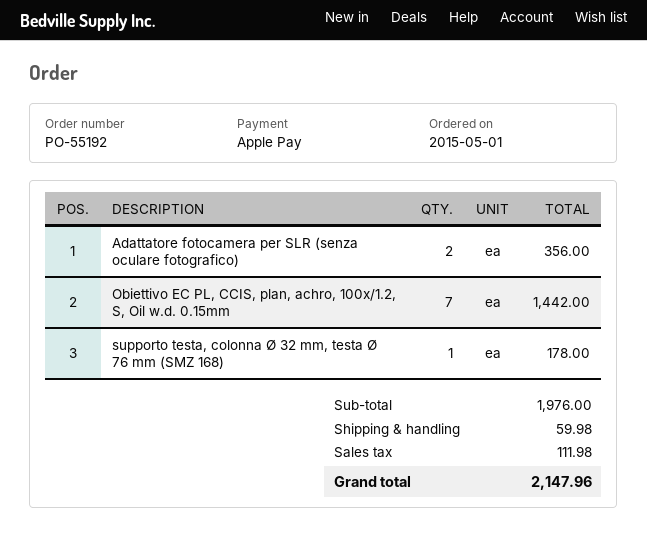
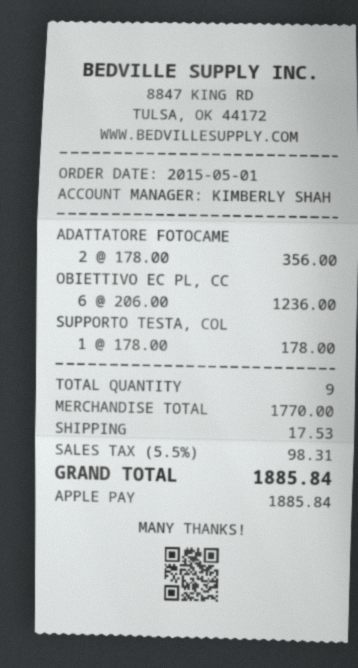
Obiettivo EC PL, CCIS, plan, achro, 100x/1.2, S, Oil w.d. 0.15mm: 7 for 1442.00 -> 6 for 1236.00
subtotal: 1976.00 -> 1770.00
shipping: 59.98 -> 17.53
tax: 111.98 -> 98.31
total: 2147.96 -> 1885.84

